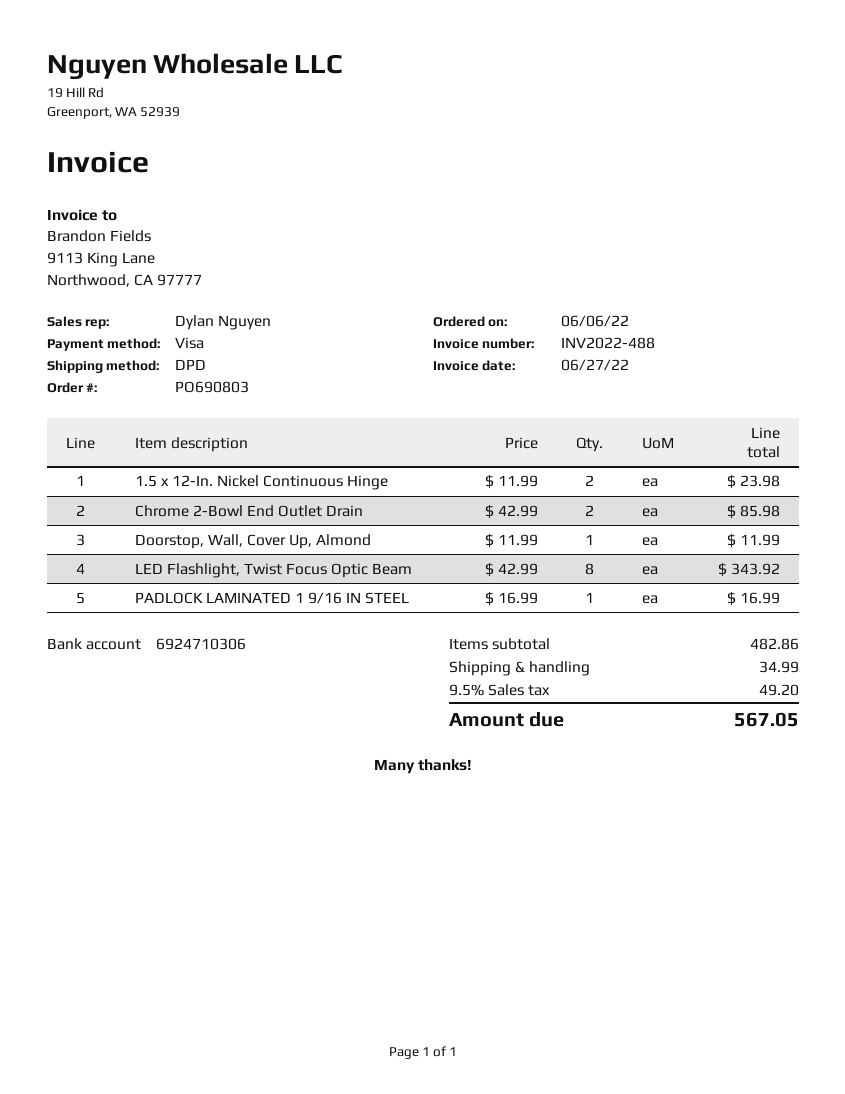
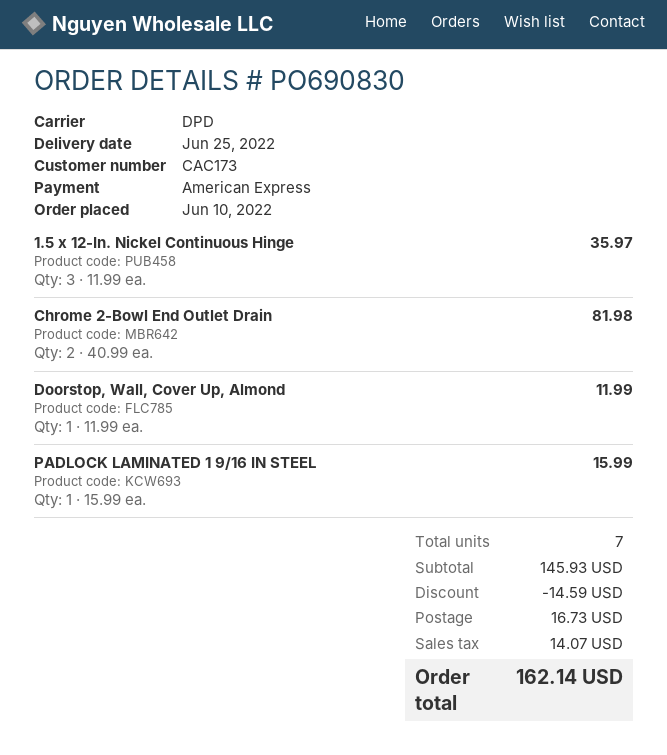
order number: PO690803 -> PO690830
order date: 2022-06-06 -> 2022-06-10
payment method: Visa -> American Express
1.5 x 12-In. Nickel Continuous Hinge: 2 x 11.99 = 23.98 -> 3 x 11.99 = 35.97
Chrome 2-Bowl End Outlet Drain: 2 x 42.99 = 85.98 -> 2 x 40.99 = 81.98
LED Flashlight, Twist Focus Optic Beam: 8 x 42.99 = 343.92 -> none
PADLOCK LAMINATED 1 9/16 IN STEEL: 1 x 16.99 = 16.99 -> 1 x 15.99 = 15.99
subtotal: 482.86 -> 145.93
discount: none -> 14.59
shipping: 34.99 -> 16.73
tax: 49.20 -> 14.07
total: 567.05 -> 162.14

